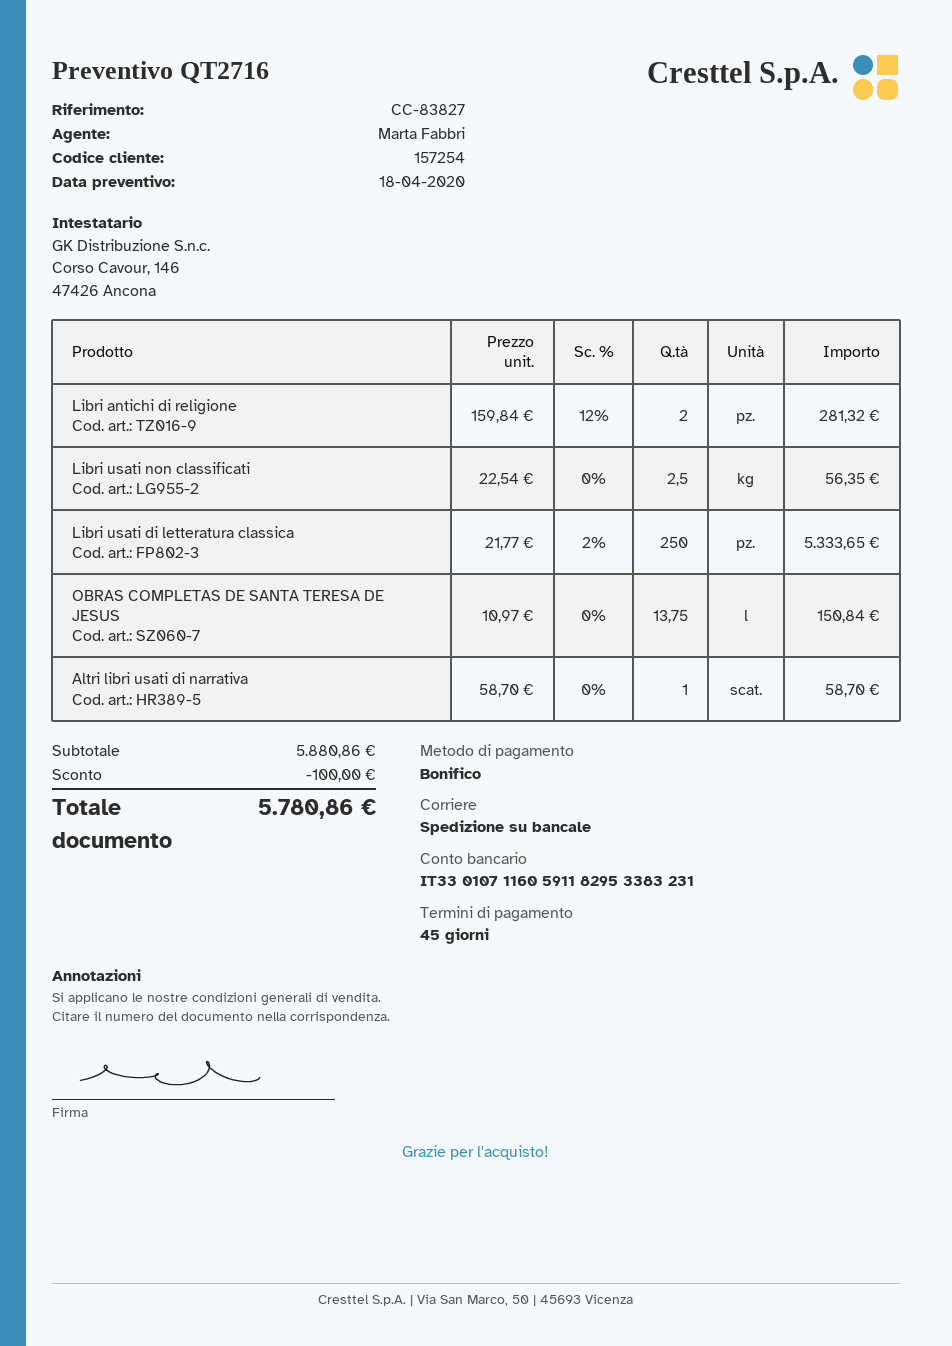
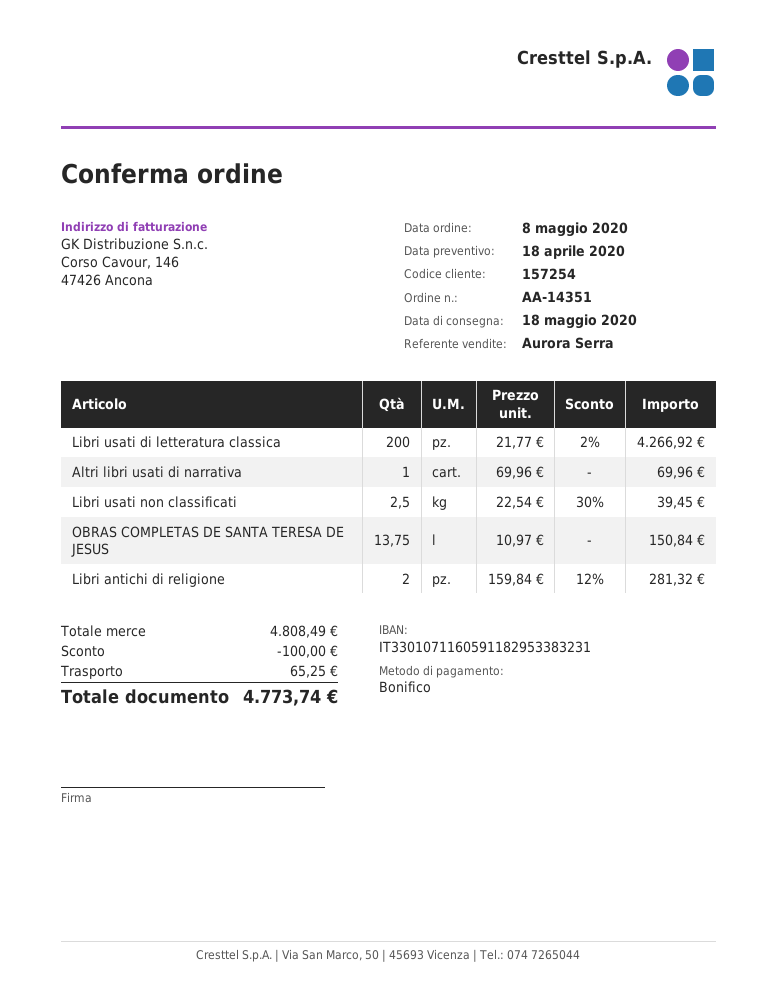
sales rep: Marta Fabbri -> Aurora Serra
Libri usati non classificati: 2.5 x 22.54 = 56.35 -> 2.5 x 22.54 - 30% = 39.45
Libri usati di letteratura classica: 250 x 21.77 - 2% = 5333.65 -> 200 x 21.77 - 2% = 4266.92
Altri libri usati di narrativa: 1 x 58.70 = 58.70 -> 1 x 69.96 = 69.96
subtotal: 5880.86 -> 4808.49
shipping: none -> 65.25
total: 5780.86 -> 4773.74

